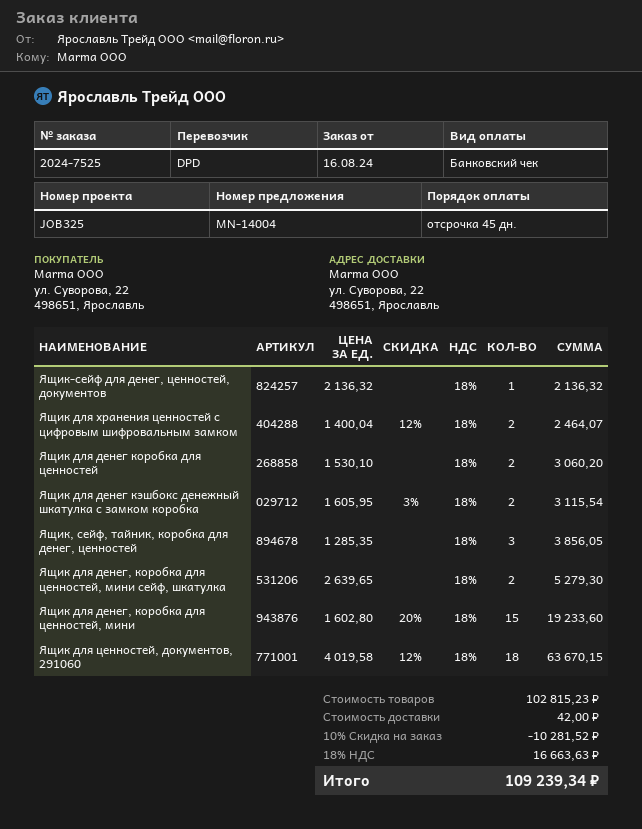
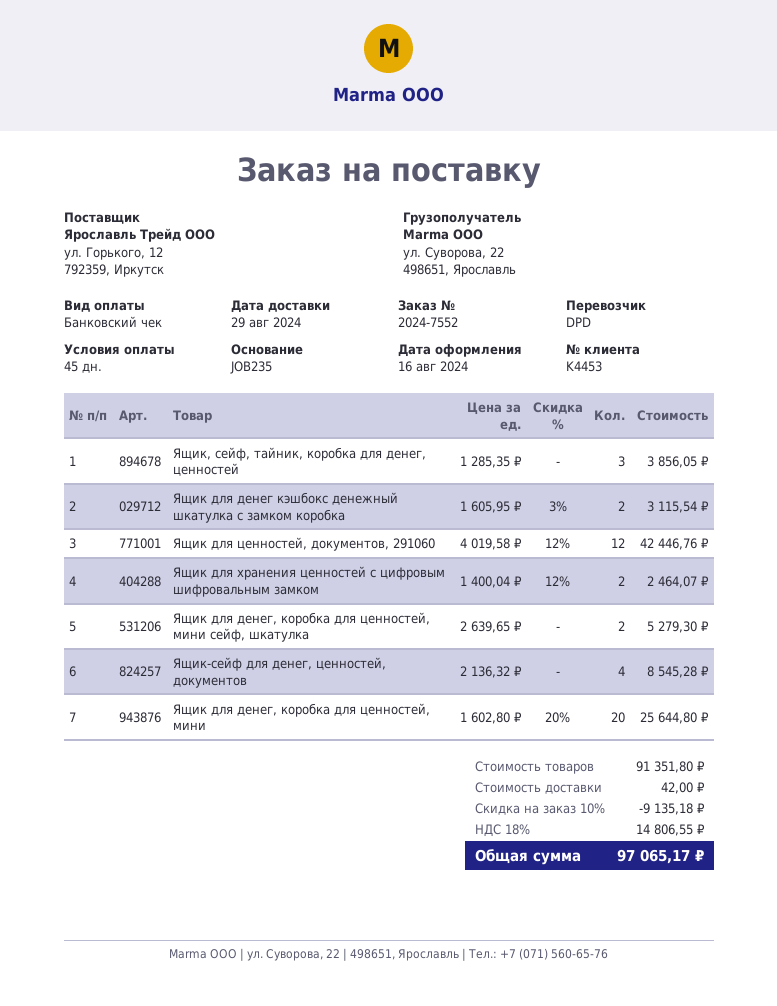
order number: 2024-7525 -> 2024-7552
reference: JOB325 -> JOB235
Ящик-сейф для денег, ценностей, документов: 1 x 2136.32 = 2136.32 -> 4 x 2136.32 = 8545.28
Ящик для денег коробка для ценностей: 2 x 1530.10 = 3060.20 -> none
Ящик для денег, коробка для ценностей, мини: 15 x 1602.80 - 20% = 19233.60 -> 20 x 1602.80 - 20% = 25644.80
Ящик для ценностей, документов, 291060: 18 x 4019.58 - 12% = 63670.15 -> 12 x 4019.58 - 12% = 42446.76
subtotal: 102815.23 -> 91351.80
discount: 10% = 10281.52 -> 10% = 9135.18
tax: 18% = 16663.63 -> 18% = 14806.55
total: 109239.34 -> 97065.17

